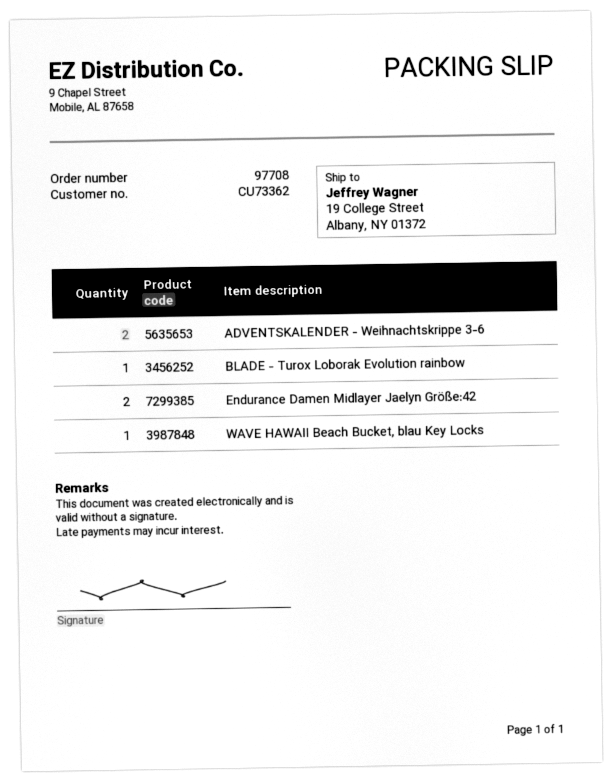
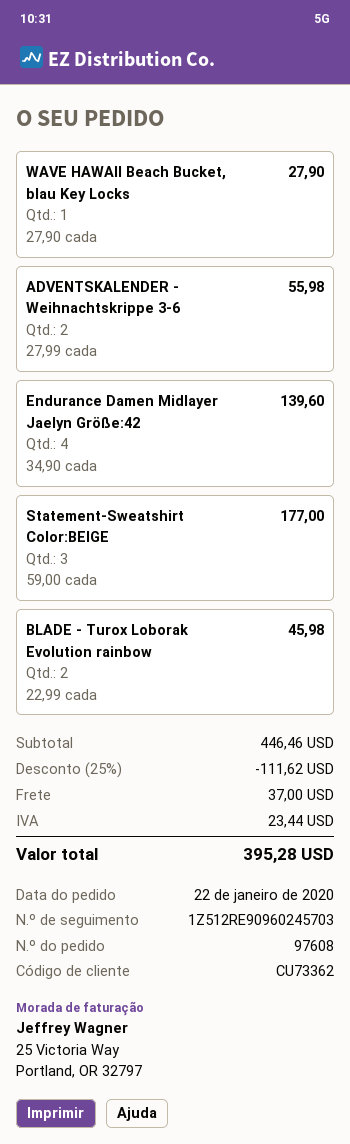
order number: 97708 -> 97608
BLADE - Turox Loborak Evolution rainbow: 1 -> 2
Endurance Damen Midlayer Jaelyn Größe:42: 2 -> 4
Statement-Sweatshirt Color:BEIGE: none -> 3

